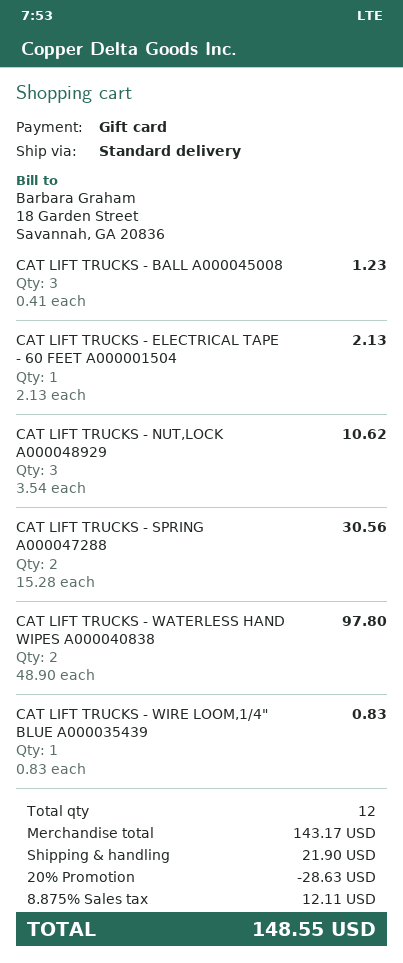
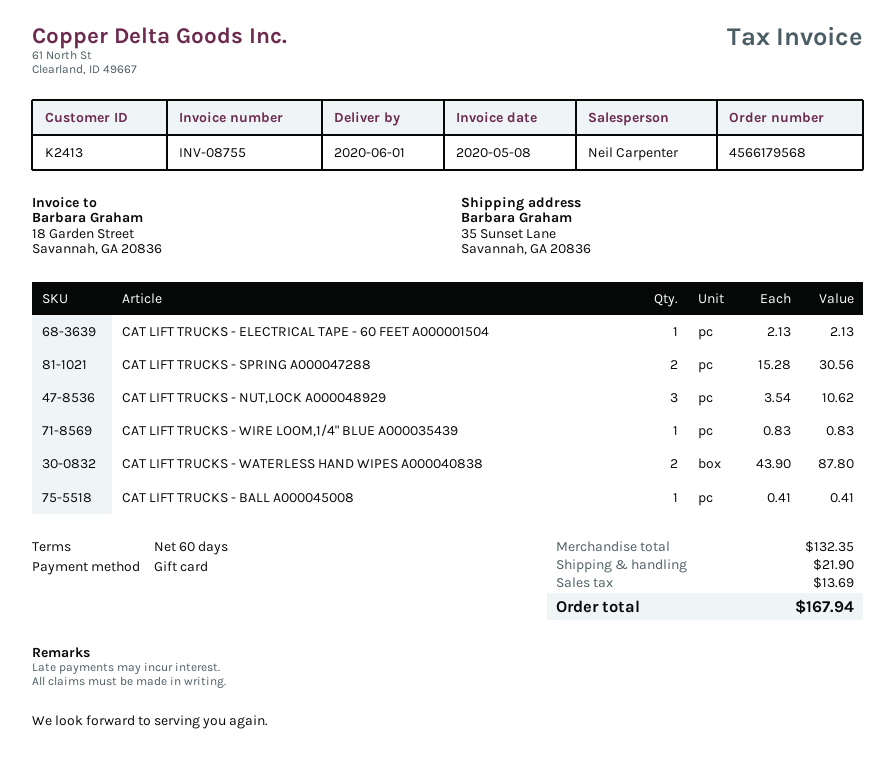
CAT LIFT TRUCKS - BALL A000045008: 3 x 0.41 = 1.23 -> 1 x 0.41 = 0.41
CAT LIFT TRUCKS - WATERLESS HAND WIPES A000040838: 2 x 48.90 = 97.80 -> 2 x 43.90 = 87.80
subtotal: 143.17 -> 132.35
discount: 20% = 28.63 -> none
tax: 12.11 -> 13.69
total: 148.55 -> 167.94

